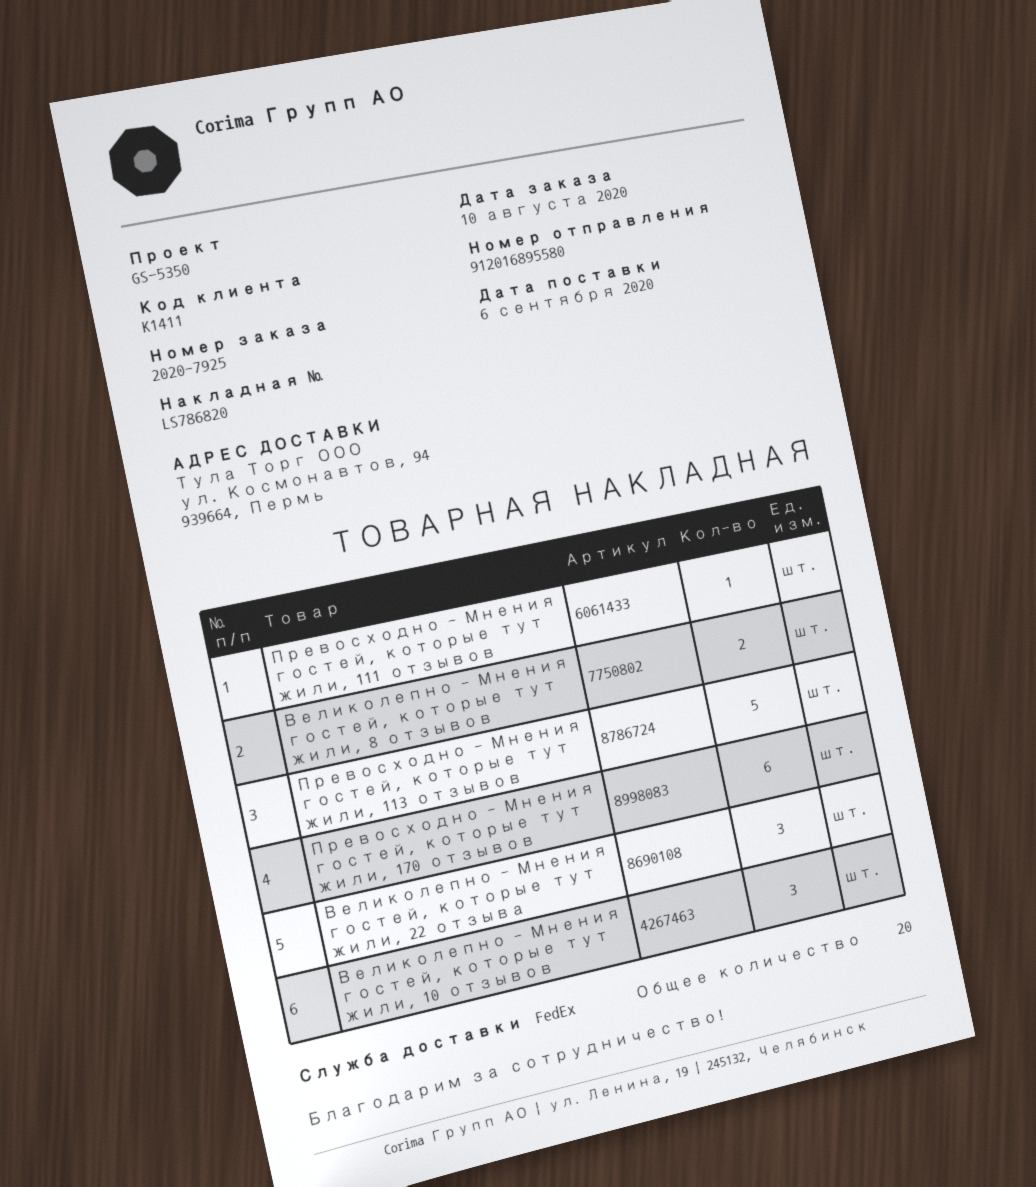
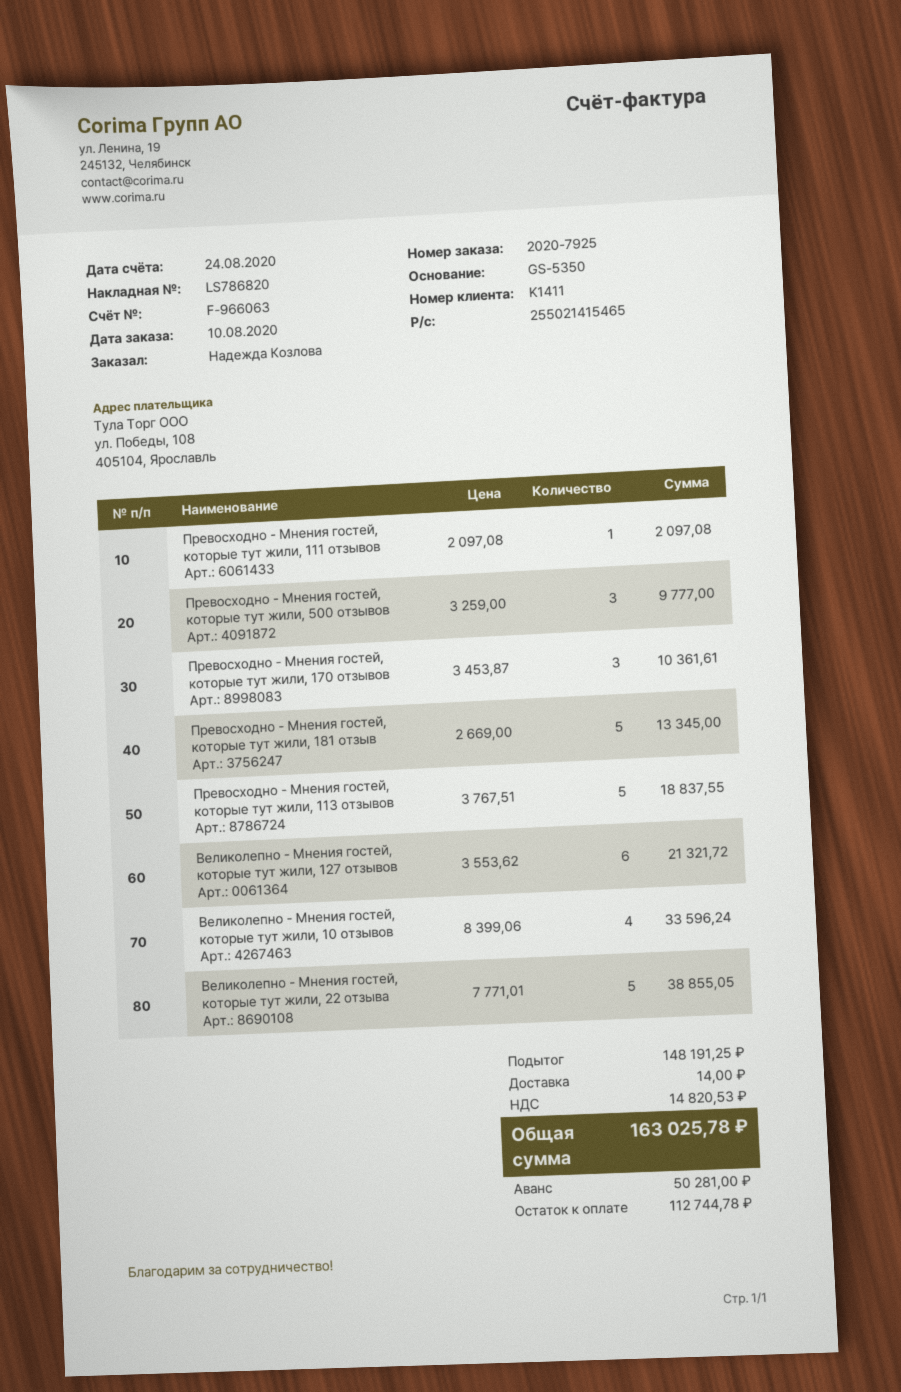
Великолепно - Мнения гостей, которые тут жили, 8 отзывов: 2 -> none
Превосходно - Мнения гостей, которые тут жили, 170 отзывов: 6 -> 3
Великолепно - Мнения гостей, которые тут жили, 22 отзыва: 3 -> 5
Великолепно - Мнения гостей, которые тут жили, 10 отзывов: 3 -> 4
Превосходно - Мнения гостей, которые тут жили, 500 отзывов: none -> 3
Превосходно - Мнения гостей, которые тут жили, 181 отзыв: none -> 5
Великолепно - Мнения гостей, которые тут жили, 127 отзывов: none -> 6

